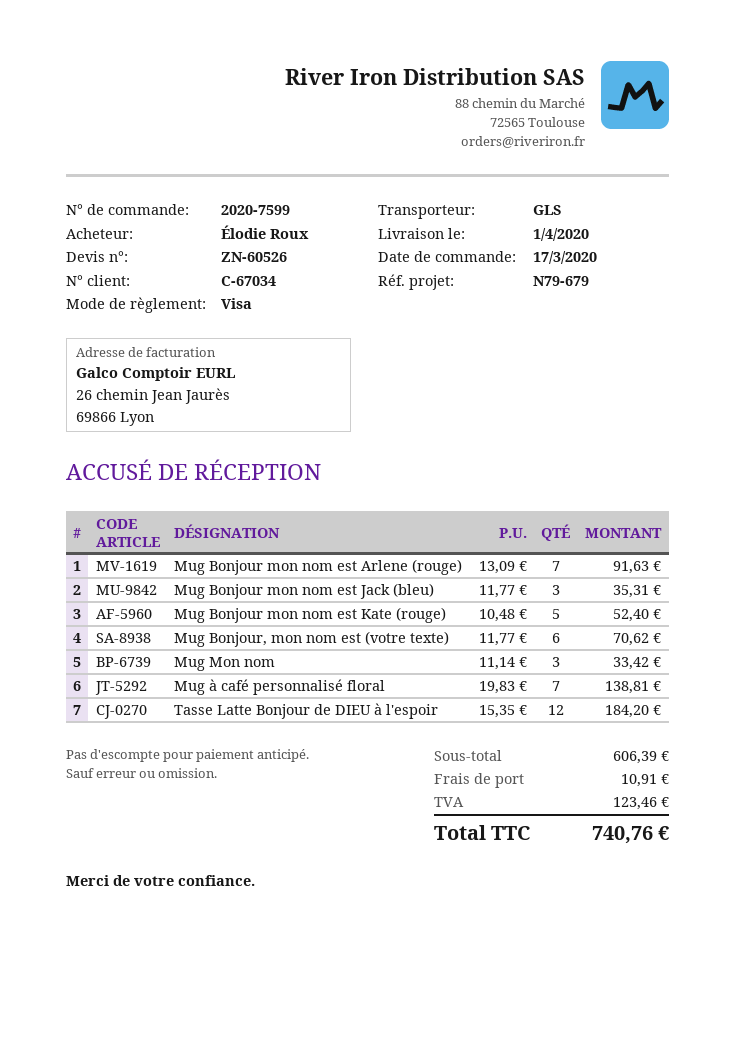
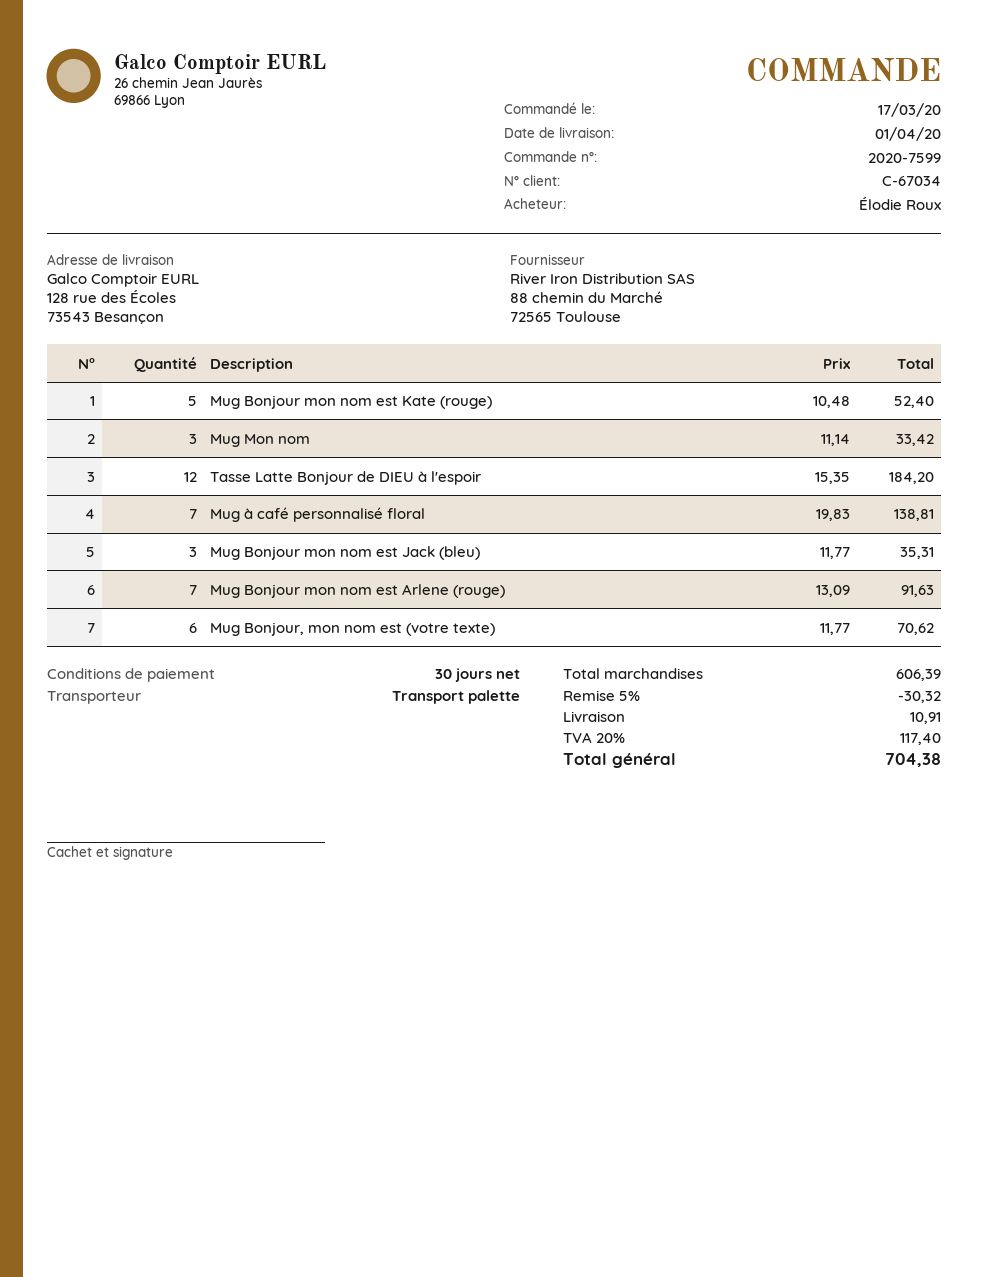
shipping method: GLS -> pallet freight
discount: none -> 5% = 30.32
tax: 123.46 -> 117.40
total: 740.76 -> 704.38

